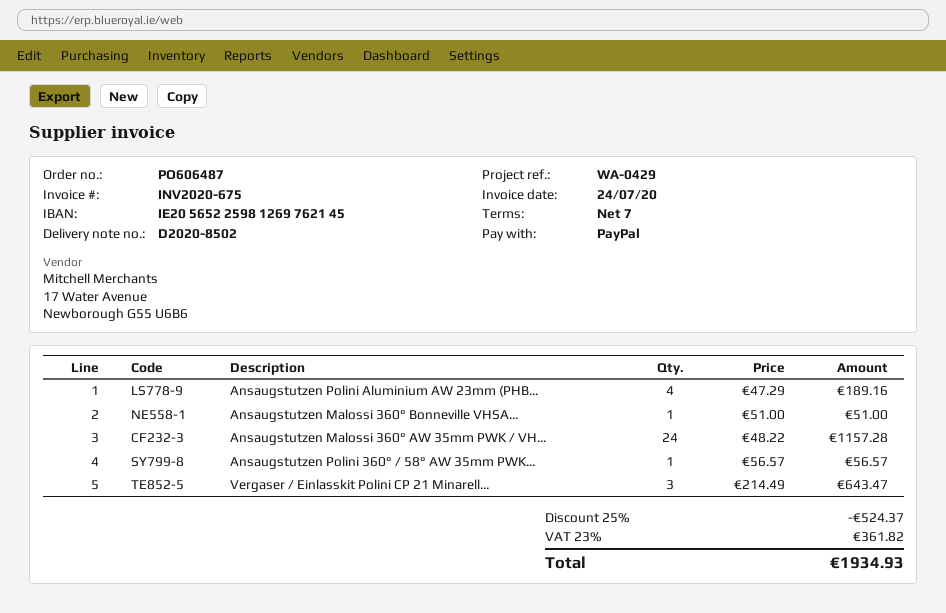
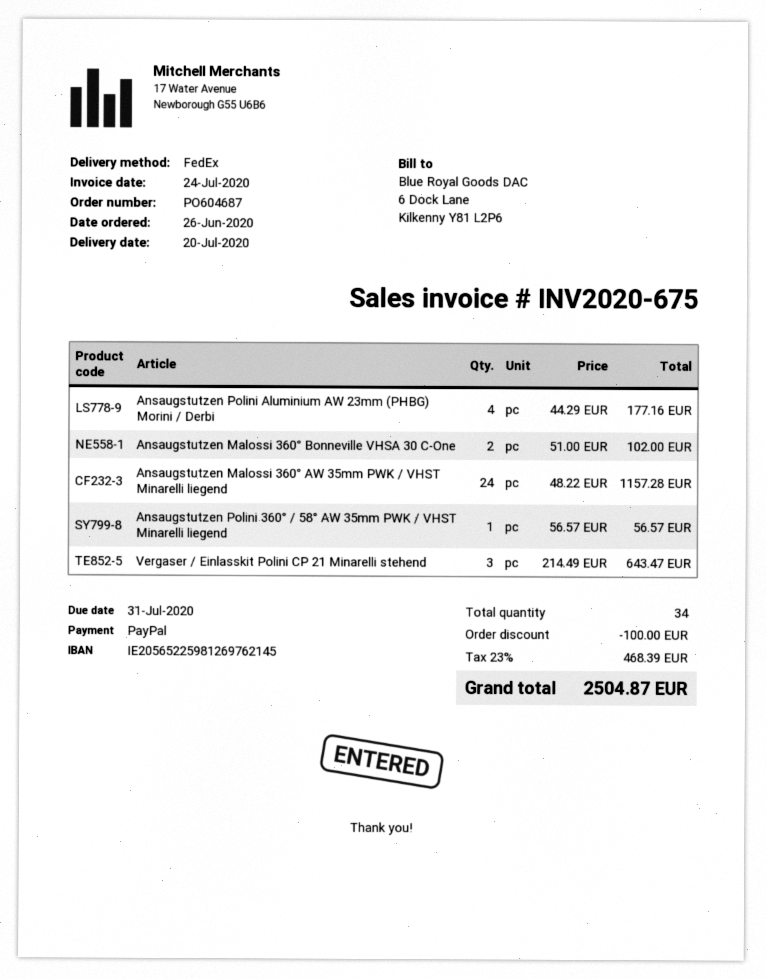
order number: PO606487 -> PO604687
Ansaugstutzen Polini Aluminium AW 23mm (PHB...: 4 x 47.29 = 189.16 -> 4 x 44.29 = 177.16
Ansaugstutzen Malossi 360° Bonneville VHSA...: 1 x 51.00 = 51.00 -> 2 x 51.00 = 102.00
discount: 524.37 -> 100.00
tax: 23% = 361.82 -> 23% = 468.39
total: 1934.93 -> 2504.87

